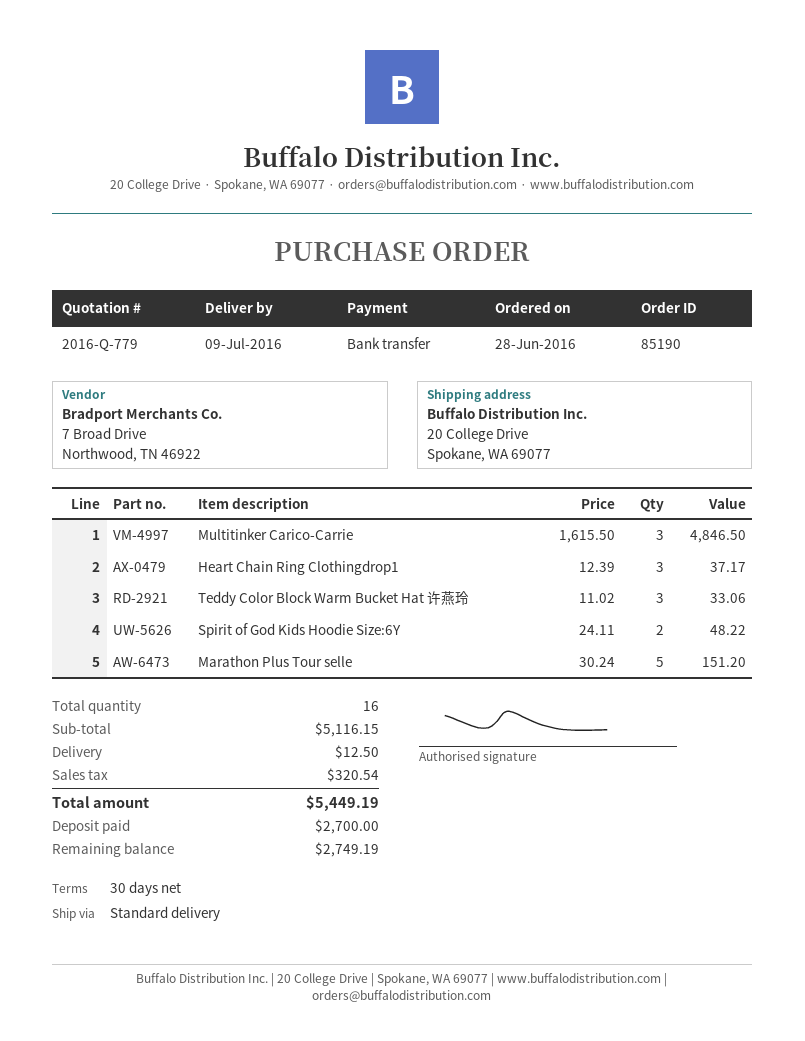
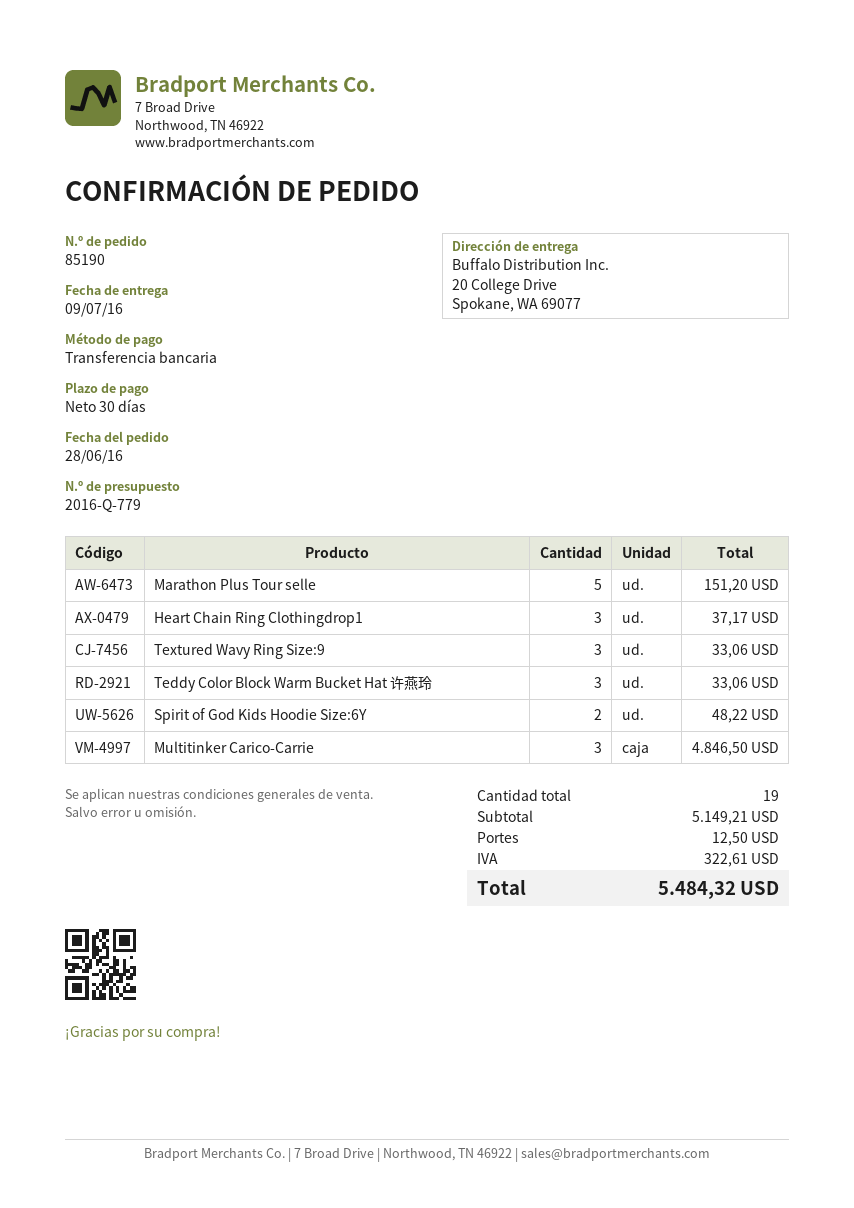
Textured Wavy Ring Size:9: none -> 3 for 33.06
total quantity: 16 -> 19
subtotal: 5116.15 -> 5149.21
tax: 320.54 -> 322.61
total: 5449.19 -> 5484.32

